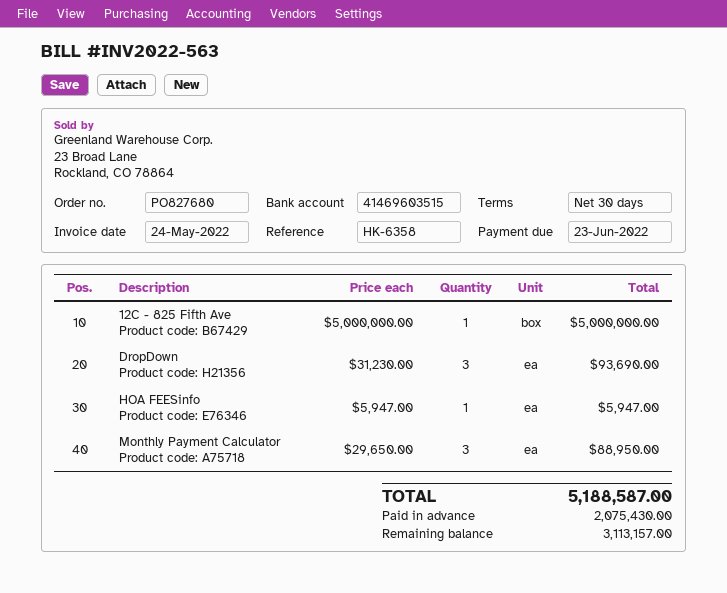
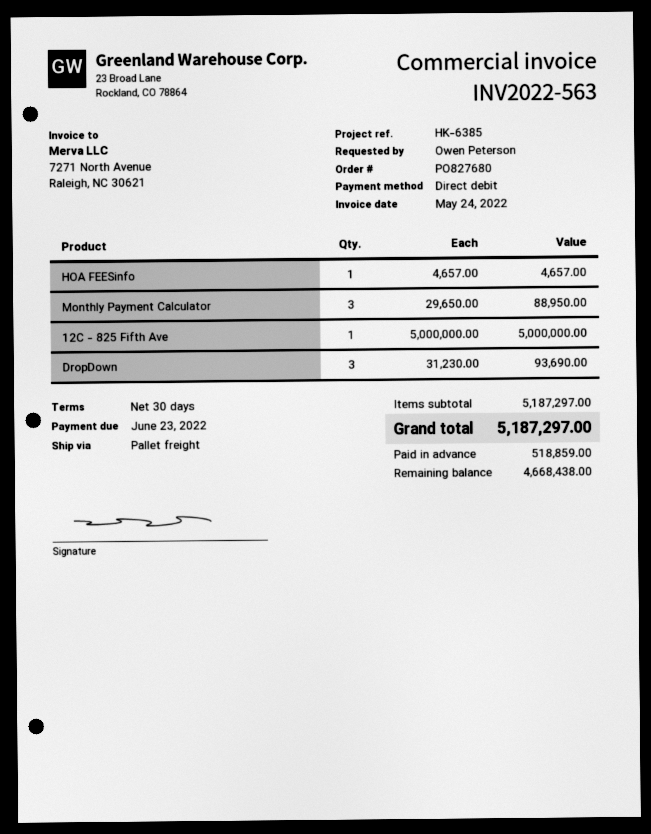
reference: HK-6358 -> HK-6385
HOA FEESinfo: 1 x 5947.00 = 5947.00 -> 1 x 4657.00 = 4657.00
total: 5188587.00 -> 5187297.00
deposit: 2075430.00 -> 518859.00
balance: 3113157.00 -> 4668438.00

